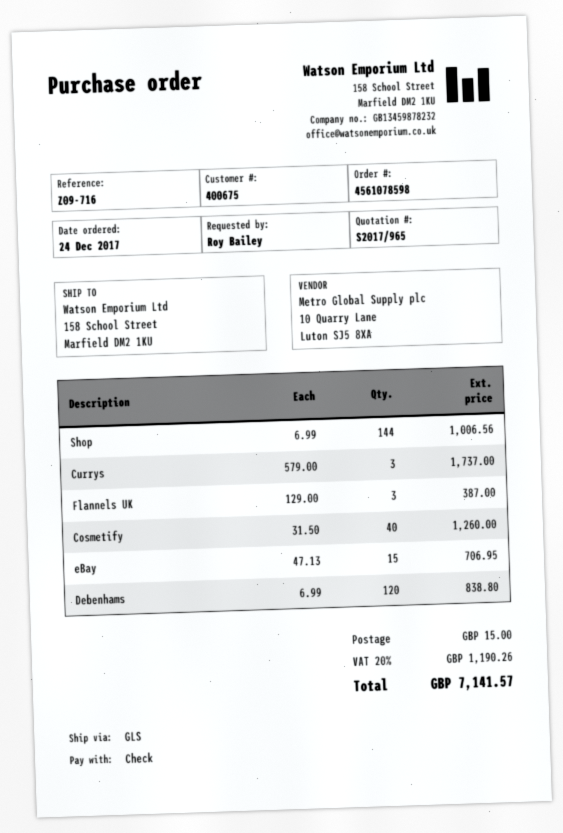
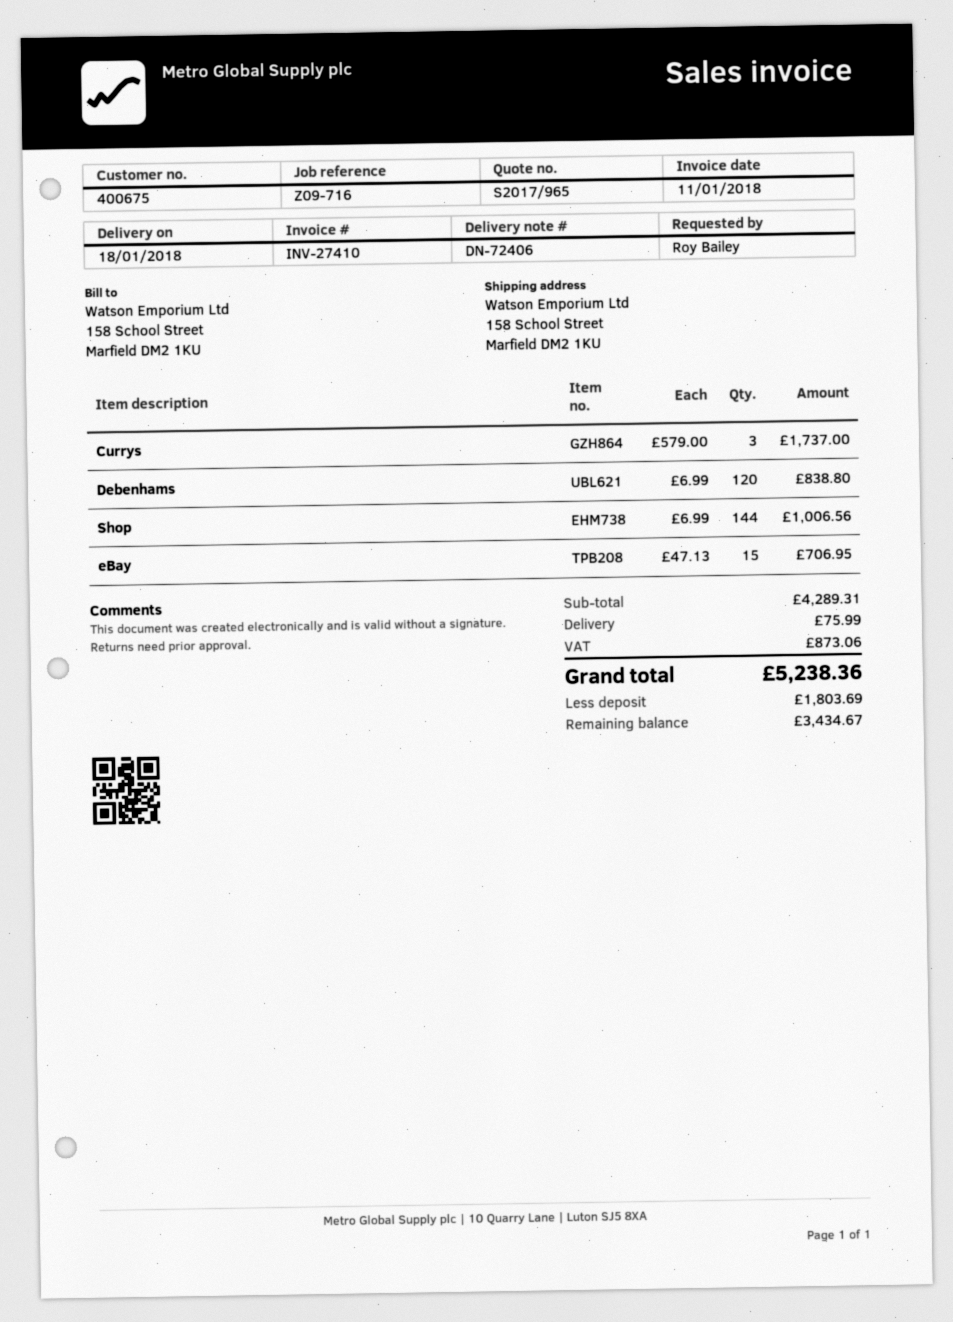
Flannels UK: 3 x 129.00 = 387.00 -> none
Cosmetify: 40 x 31.50 = 1260.00 -> none
shipping: 15.00 -> 75.99
tax: 1190.26 -> 873.06
total: 7141.57 -> 5238.36

